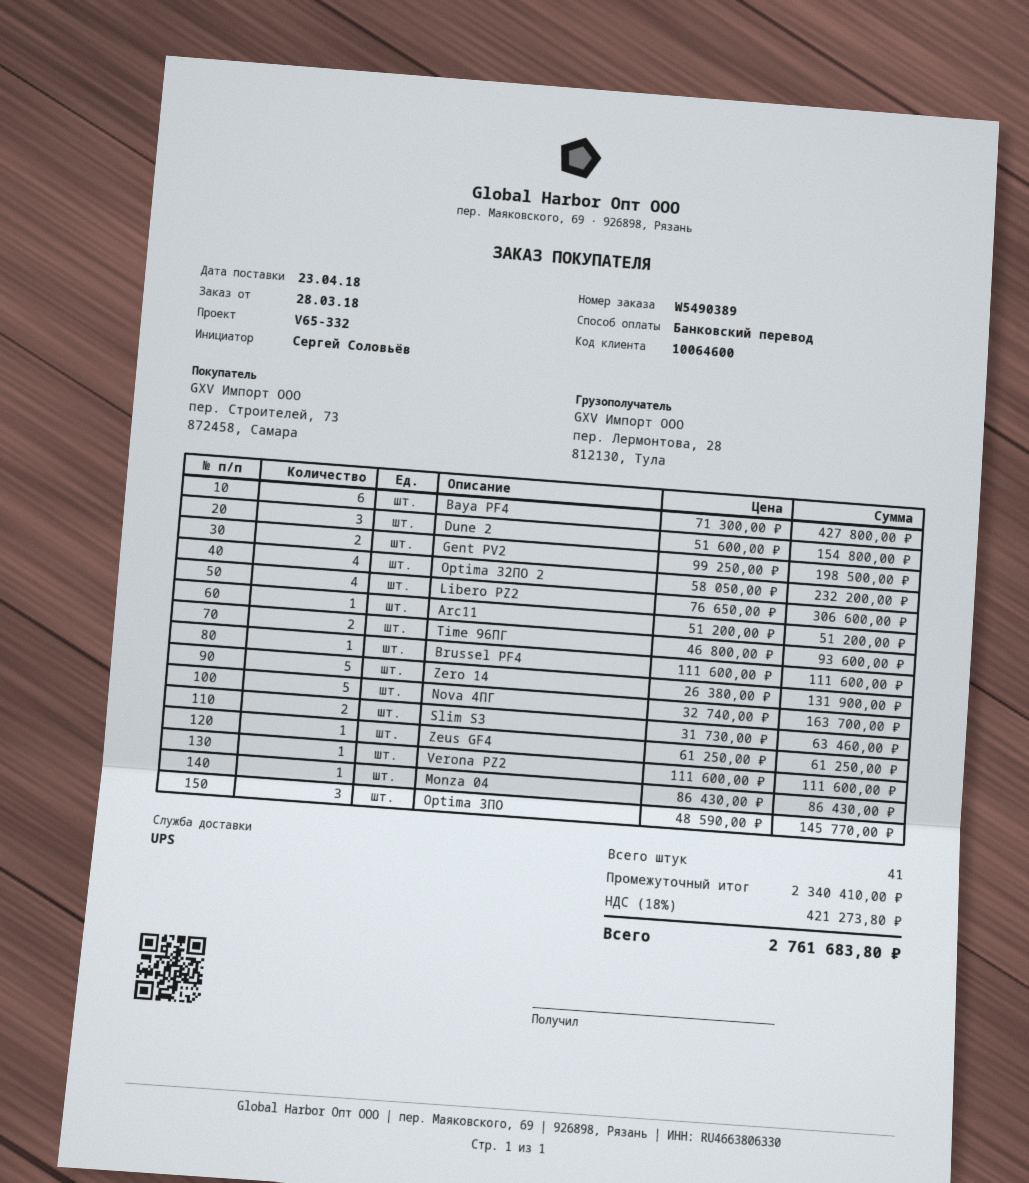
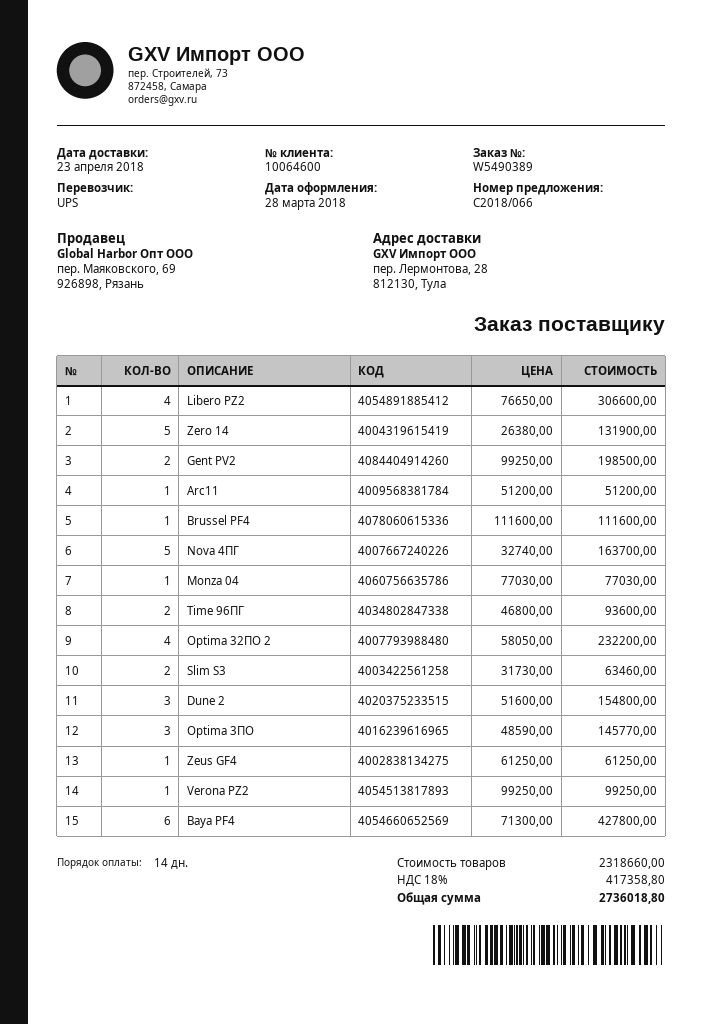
Verona PZ2: 1 x 111600.00 = 111600.00 -> 1 x 99250.00 = 99250.00
Monza 04: 1 x 86430.00 = 86430.00 -> 1 x 77030.00 = 77030.00
subtotal: 2340410.00 -> 2318660.00
tax: 18% = 421273.80 -> 18% = 417358.80
total: 2761683.80 -> 2736018.80

